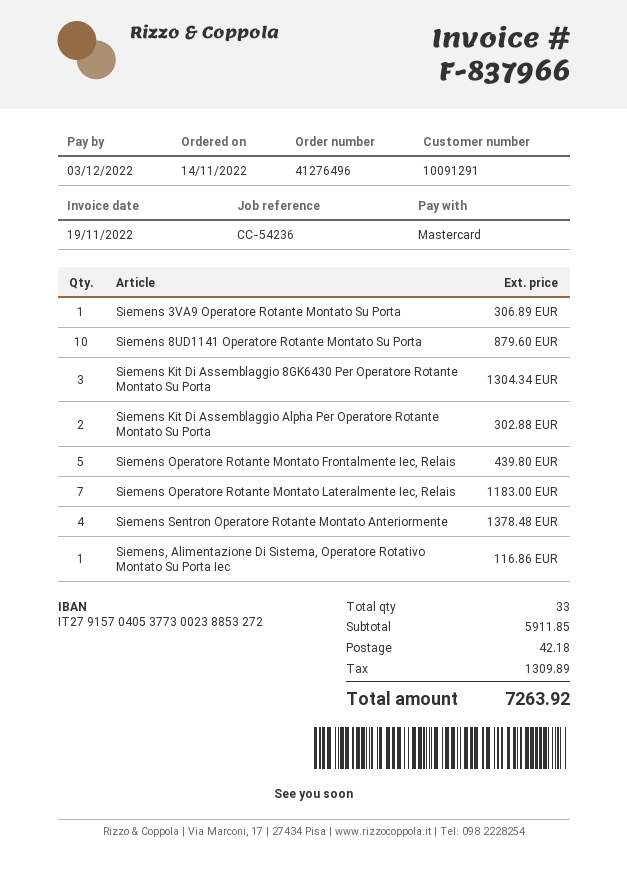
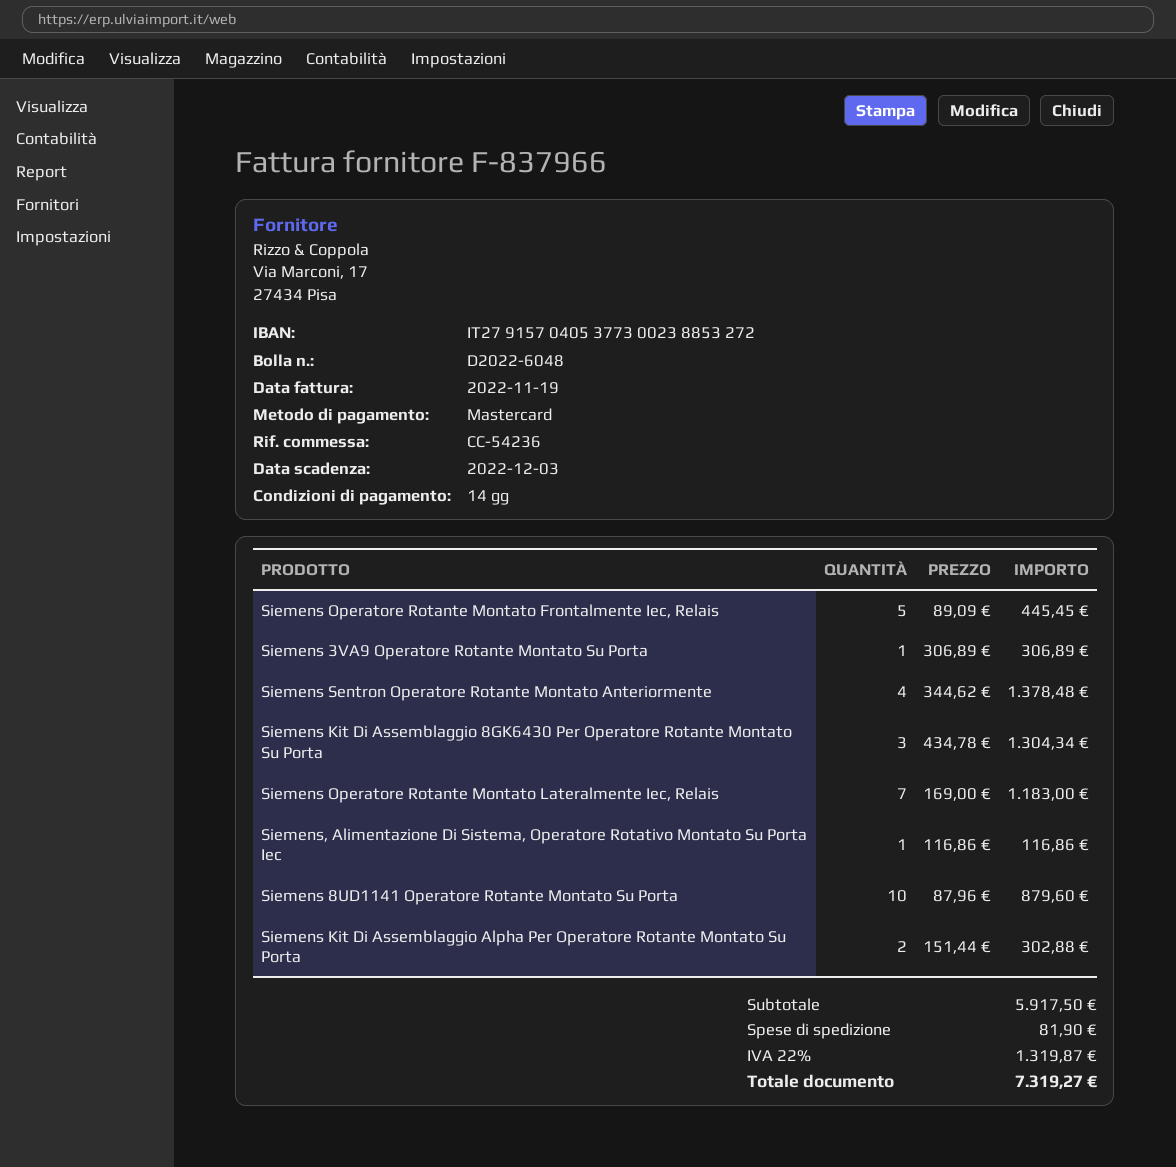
Siemens Operatore Rotante Montato Frontalmente Iec, Relais: 5 for 439.80 -> 5 for 445.45
subtotal: 5911.85 -> 5917.50
shipping: 42.18 -> 81.90
tax: 1309.89 -> 1319.87
total: 7263.92 -> 7319.27

